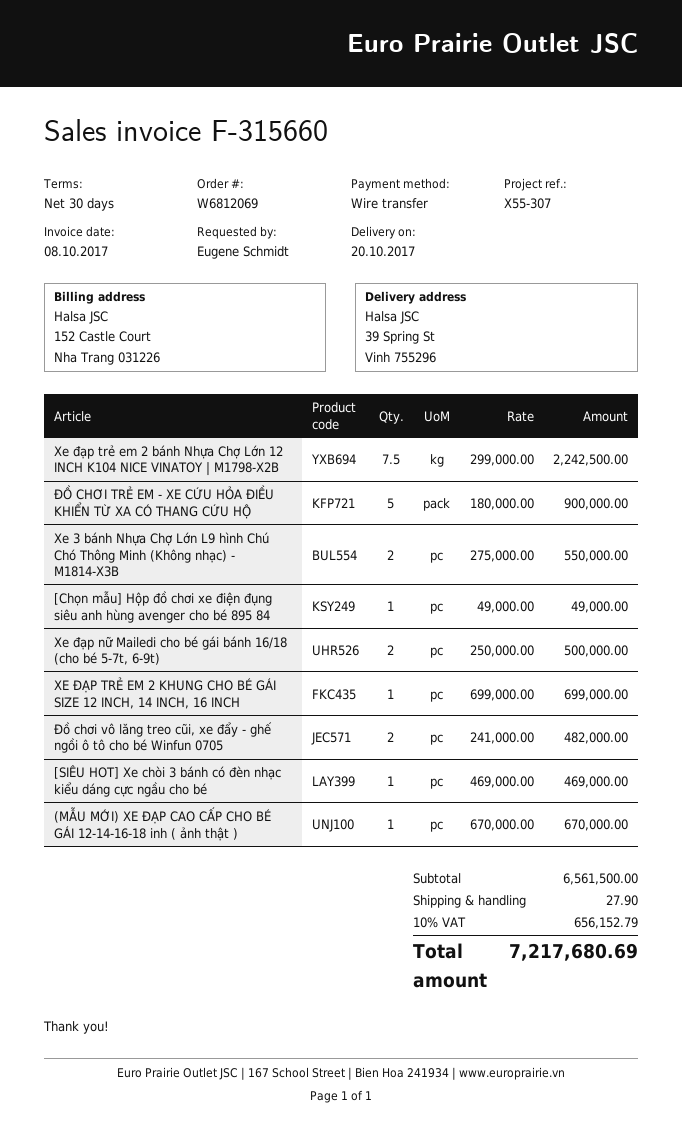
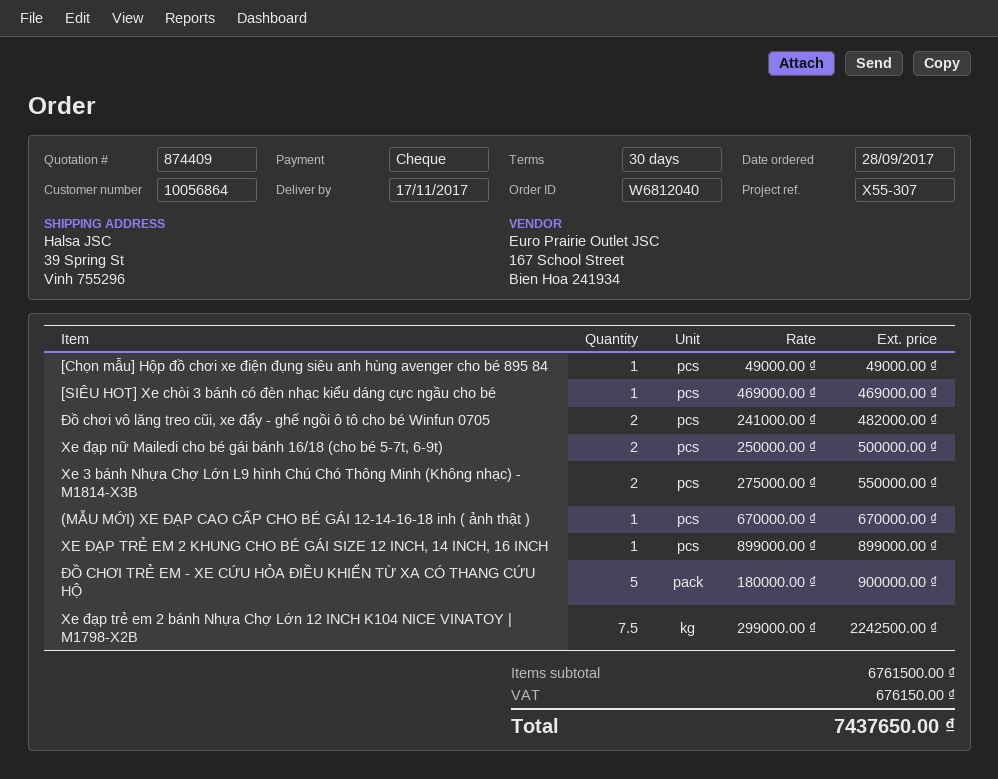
order number: W6812069 -> W6812040
delivery date: 2017-10-20 -> 2017-11-17
payment method: bank transfer -> cheque
XE ĐẠP TRẺ EM 2 KHUNG CHO BÉ GÁI SIZE 12 INCH, 14 INCH, 16 INCH: 1 x 699000.00 = 699000.00 -> 1 x 899000.00 = 899000.00
subtotal: 6561500.00 -> 6761500.00
shipping: 27.90 -> none
tax: 656152.79 -> 676150.00
total: 7217680.69 -> 7437650.00

